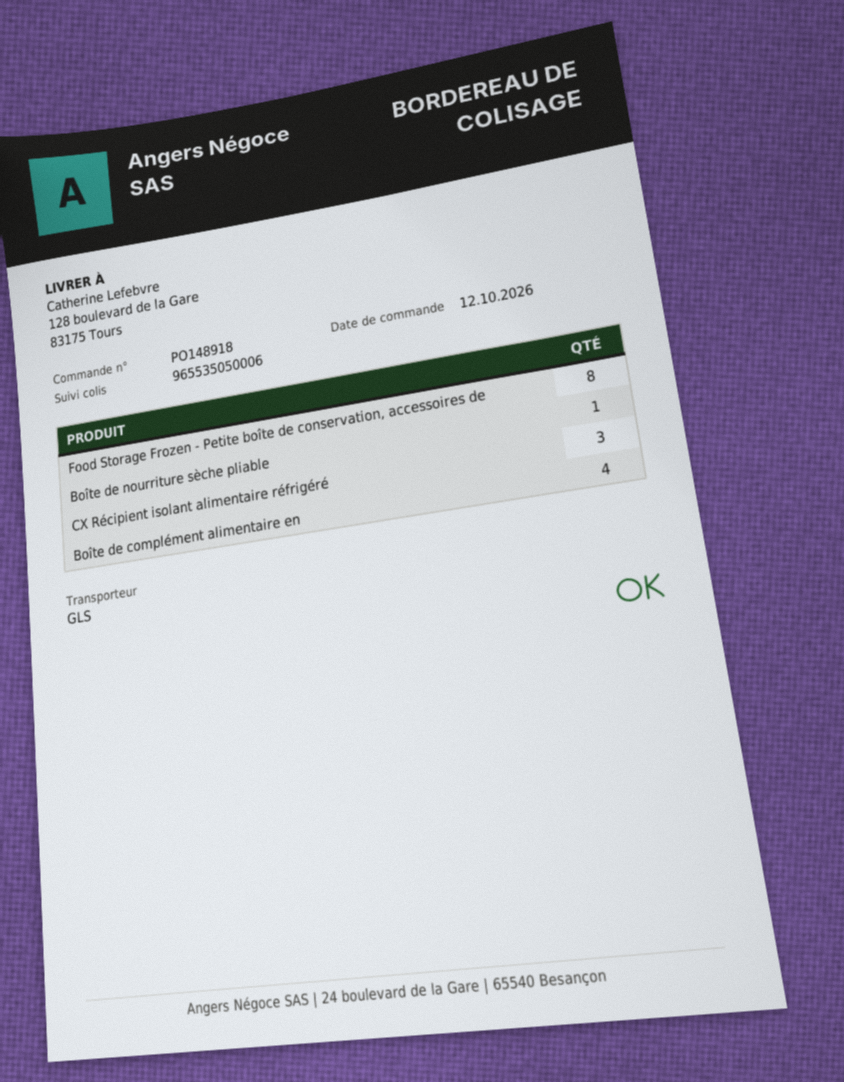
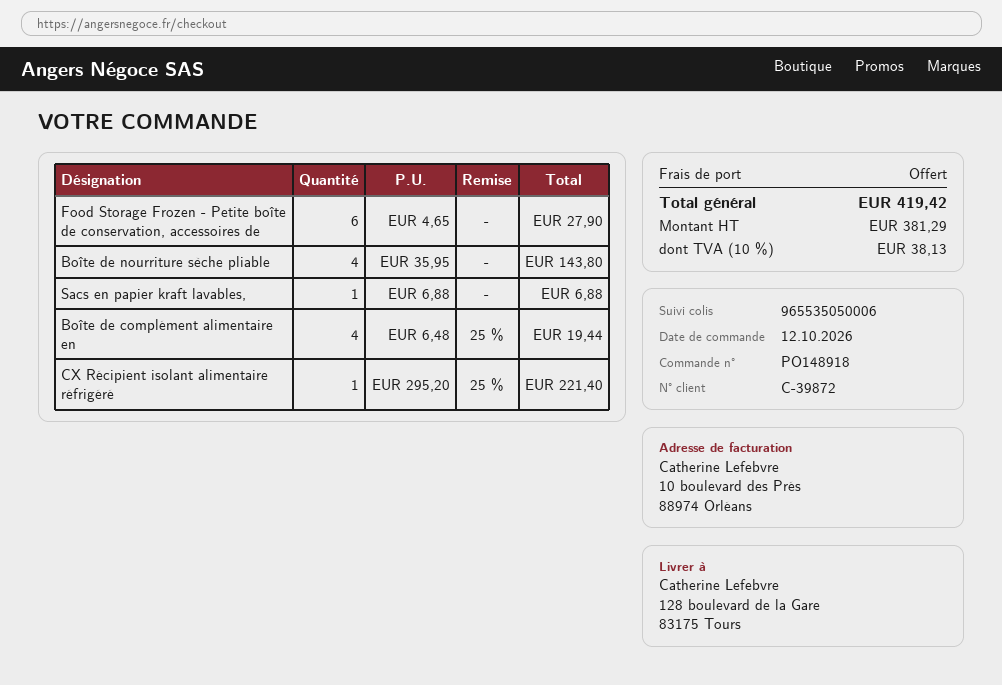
Food Storage Frozen - Petite boîte de conservation, accessoires de: 8 -> 6
Boîte de nourriture sèche pliable: 1 -> 4
CX Récipient isolant alimentaire réfrigéré: 3 -> 1
Sacs en papier kraft lavables,: none -> 1

